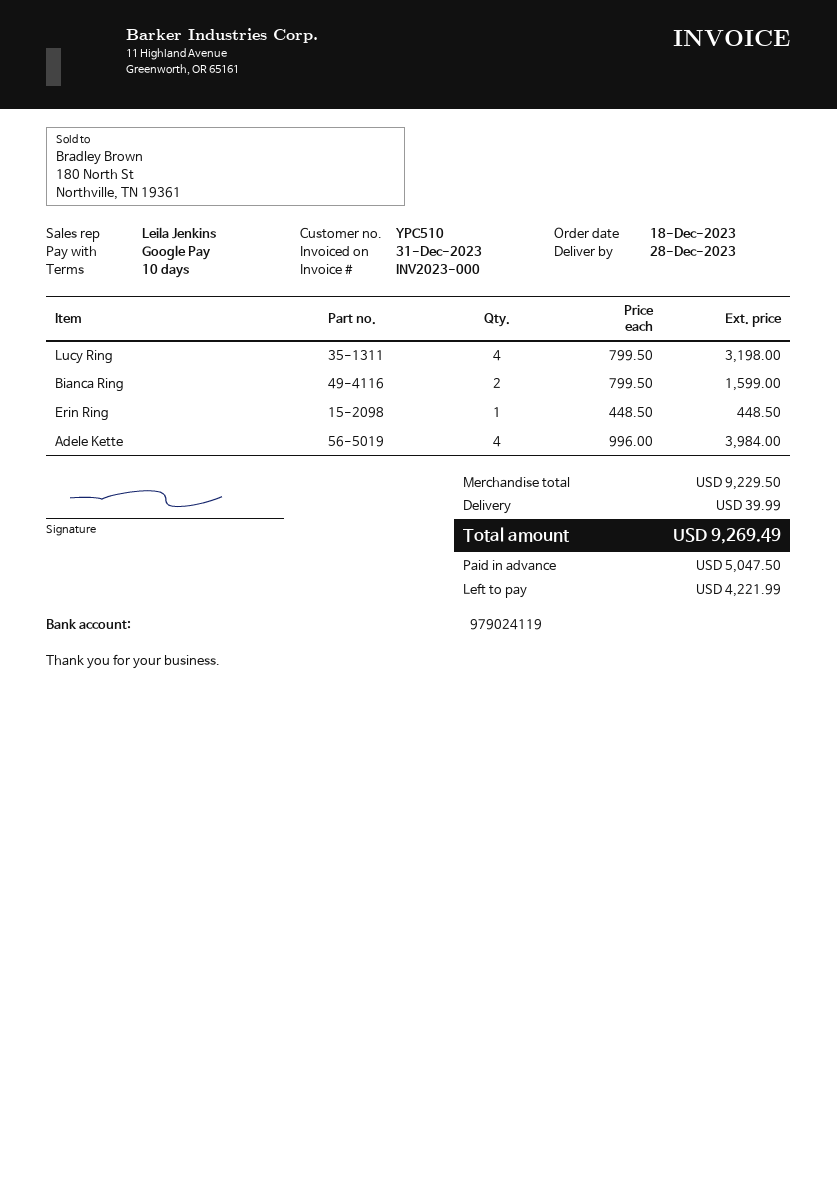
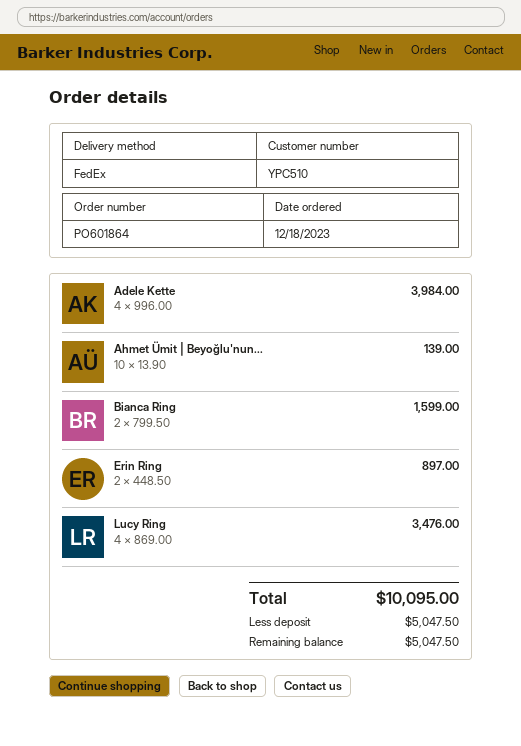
Lucy Ring: 4 x 799.50 = 3198.00 -> 4 x 869.00 = 3476.00
Erin Ring: 1 x 448.50 = 448.50 -> 2 x 448.50 = 897.00
Ahmet Ümit | Beyoğlu'nun...: none -> 10 x 13.90 = 139.00
shipping: 39.99 -> none
total: 9269.49 -> 10095.00
balance: 4221.99 -> 5047.50

